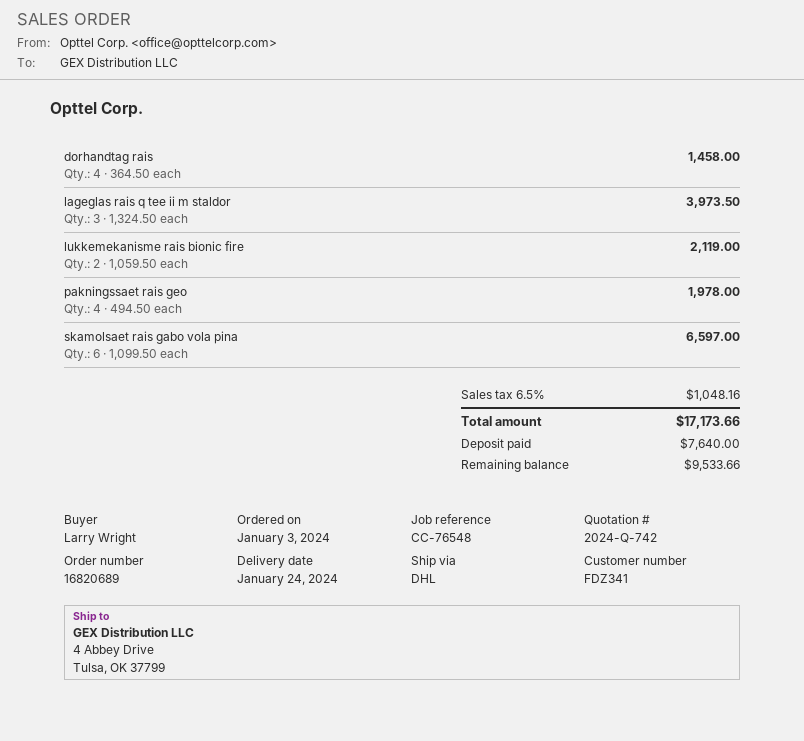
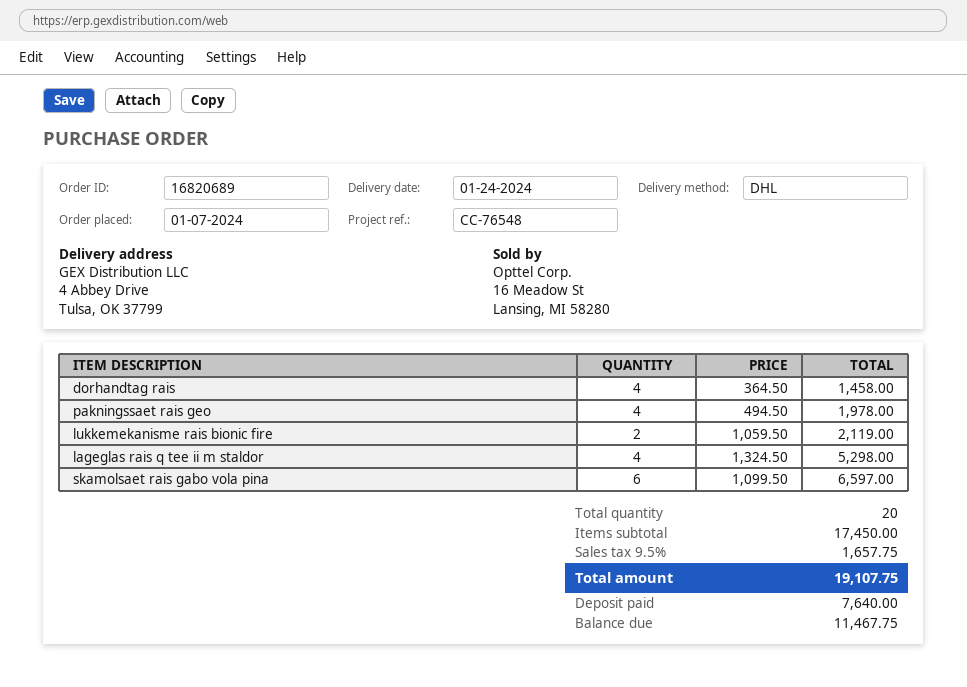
order date: 2024-01-03 -> 2024-01-07
lageglas rais q tee ii m staldor: 3 x 1324.50 = 3973.50 -> 4 x 1324.50 = 5298.00
tax: 6.5% = 1048.16 -> 9.5% = 1657.75
total: 17173.66 -> 19107.75
balance: 9533.66 -> 11467.75

